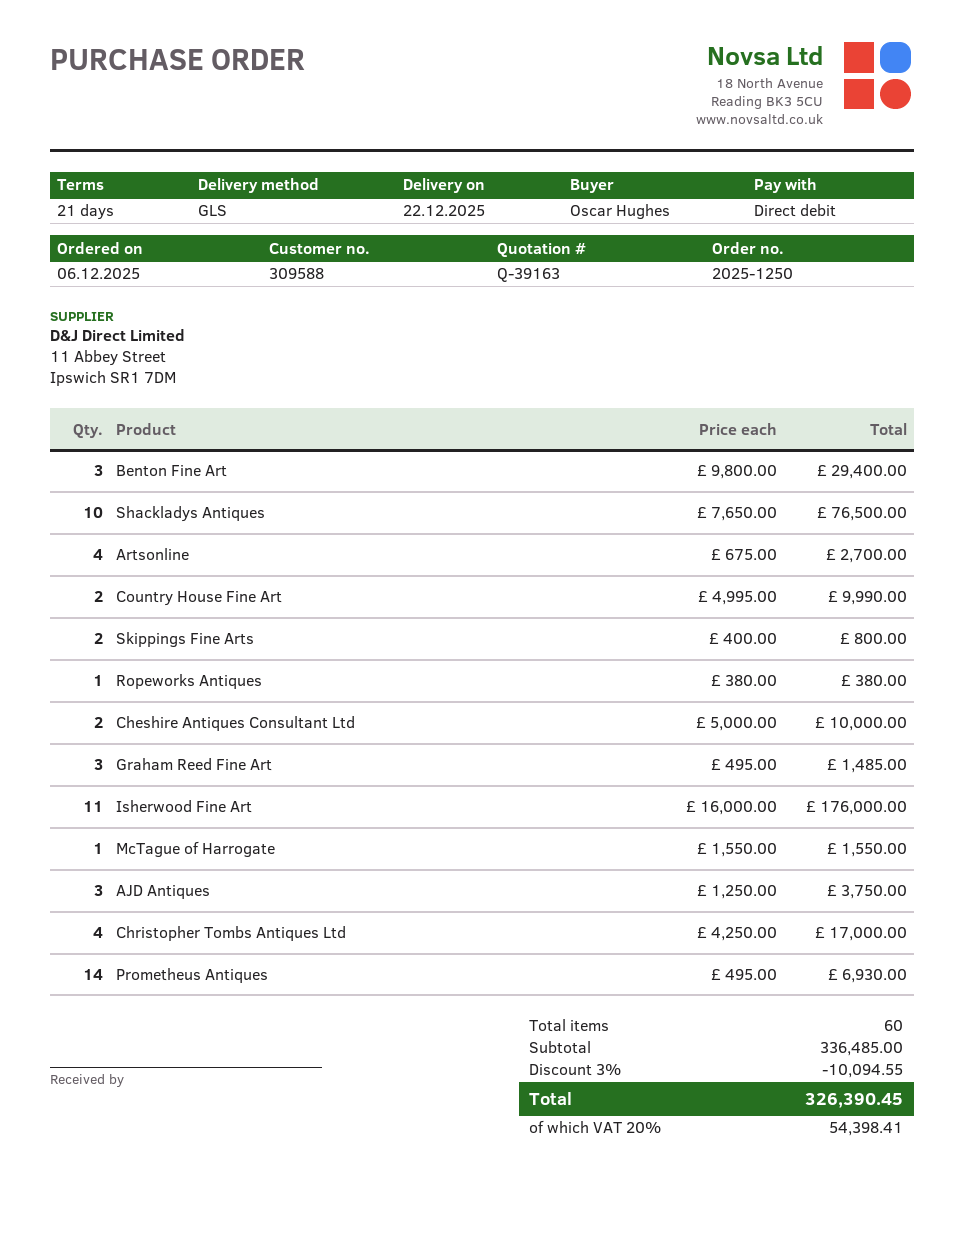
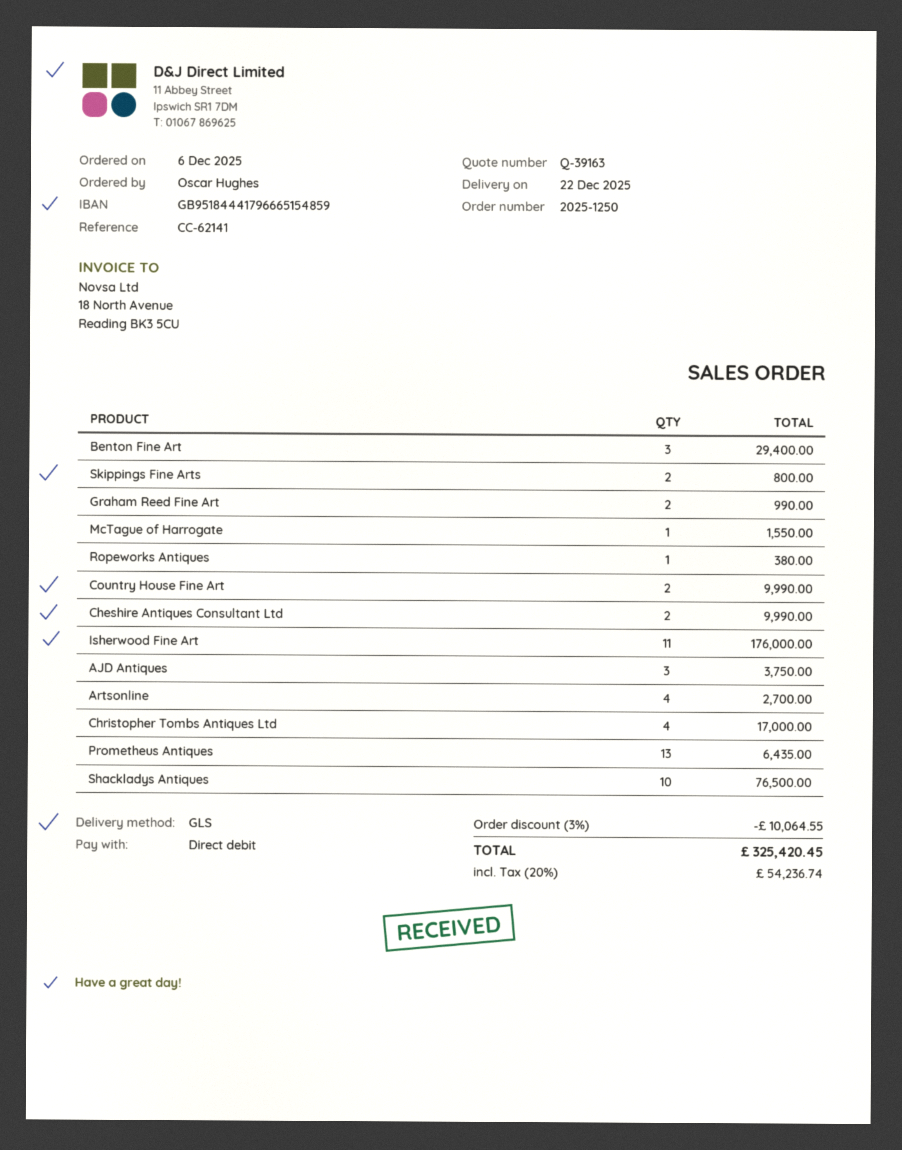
Cheshire Antiques Consultant Ltd: 2 for 10000.00 -> 2 for 9990.00
Graham Reed Fine Art: 3 for 1485.00 -> 2 for 990.00
Prometheus Antiques: 14 for 6930.00 -> 13 for 6435.00
discount: 3% = 10094.55 -> 3% = 10064.55
tax: 20% = 54398.41 -> 20% = 54236.74
total: 326390.45 -> 325420.45

